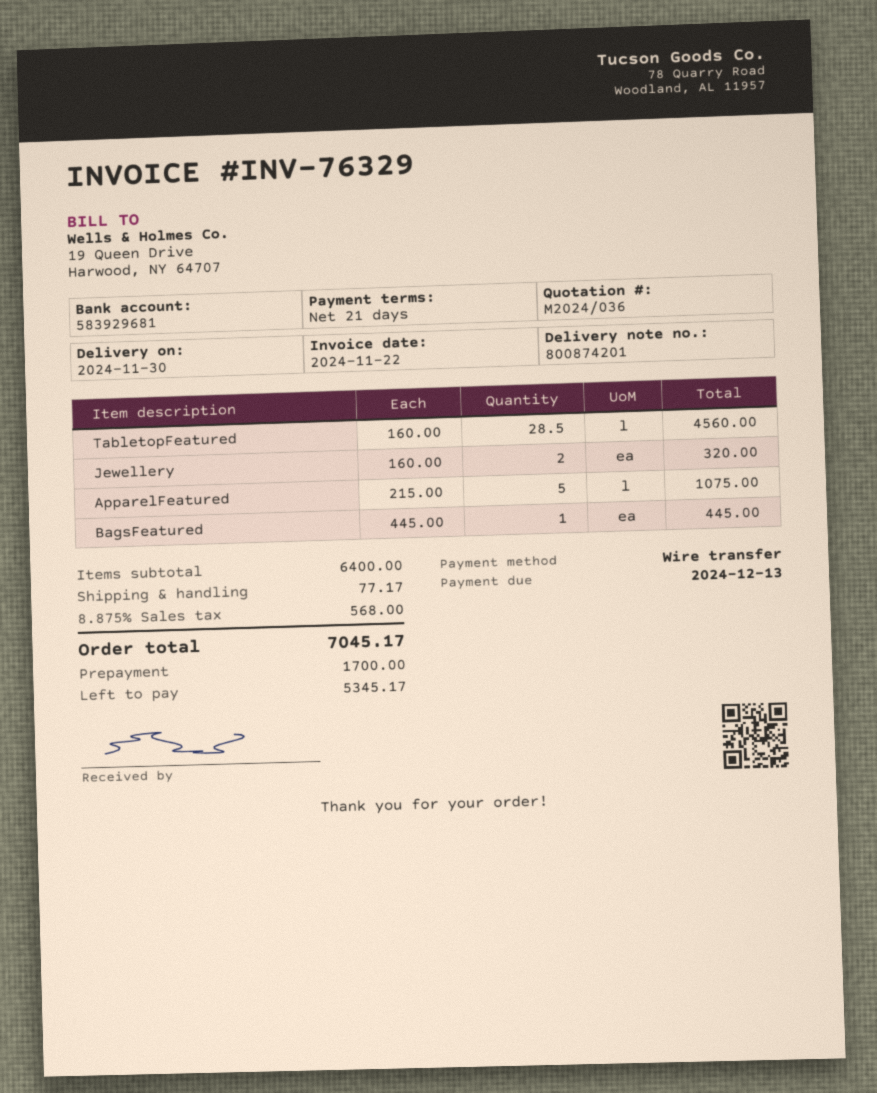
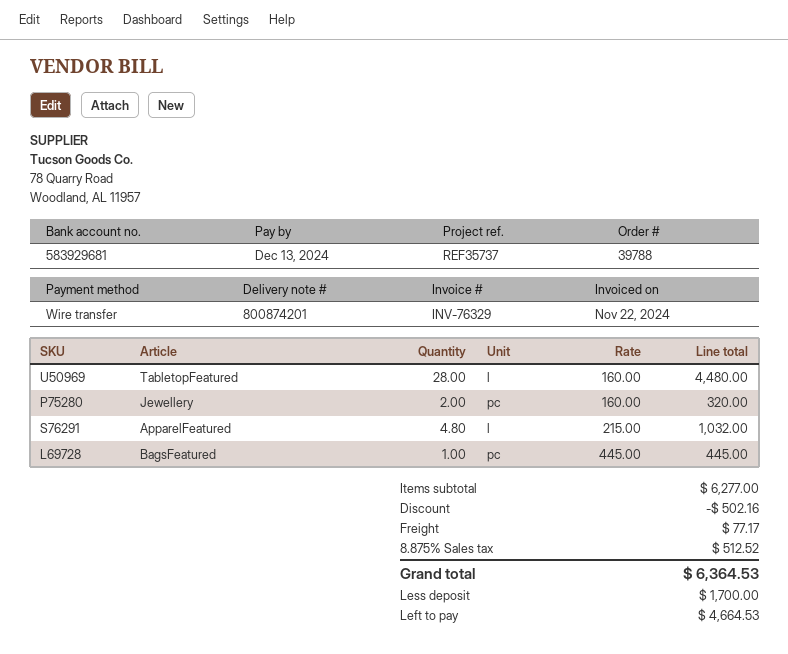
TabletopFeatured: 28.5 x 160.00 = 4560.00 -> 28 x 160.00 = 4480.00
ApparelFeatured: 5 x 215.00 = 1075.00 -> 4.8 x 215.00 = 1032.00
subtotal: 6400.00 -> 6277.00
discount: none -> 502.16
tax: 8.875% = 568.00 -> 8.875% = 512.52
total: 7045.17 -> 6364.53
balance: 5345.17 -> 4664.53

